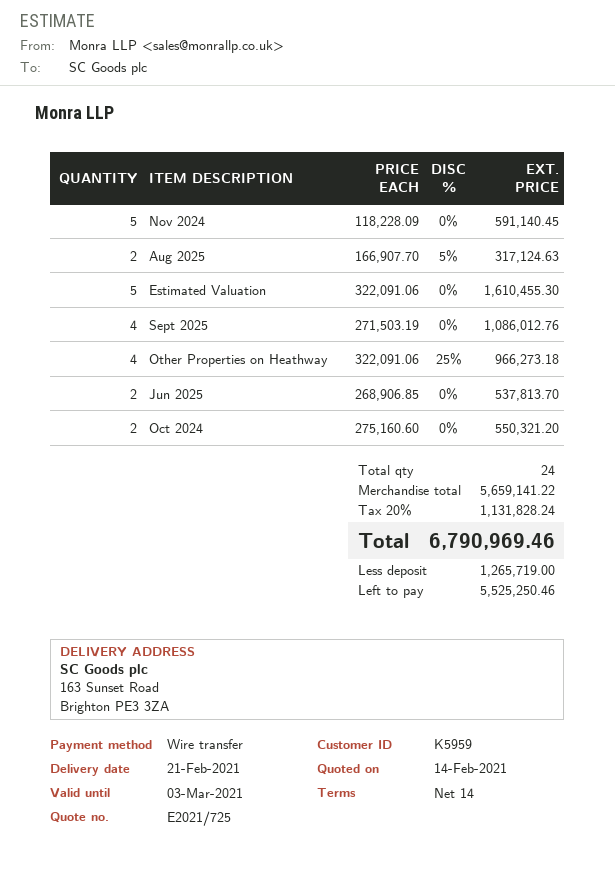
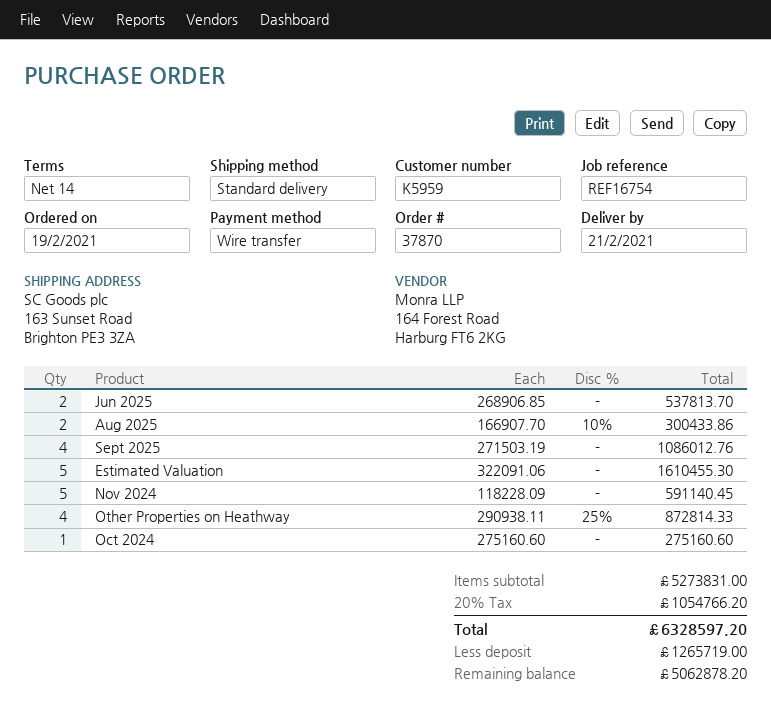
Aug 2025: 2 x 166907.70 - 5% = 317124.63 -> 2 x 166907.70 - 10% = 300433.86
Other Properties on Heathway: 4 x 322091.06 - 25% = 966273.18 -> 4 x 290938.11 - 25% = 872814.33
Oct 2024: 2 x 275160.60 = 550321.20 -> 1 x 275160.60 = 275160.60
subtotal: 5659141.22 -> 5273831.00
tax: 20% = 1131828.24 -> 20% = 1054766.20
total: 6790969.46 -> 6328597.20
balance: 5525250.46 -> 5062878.20

